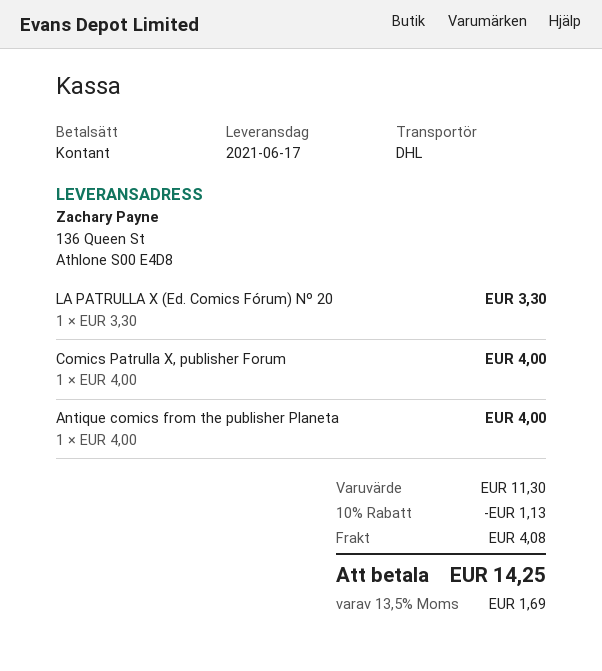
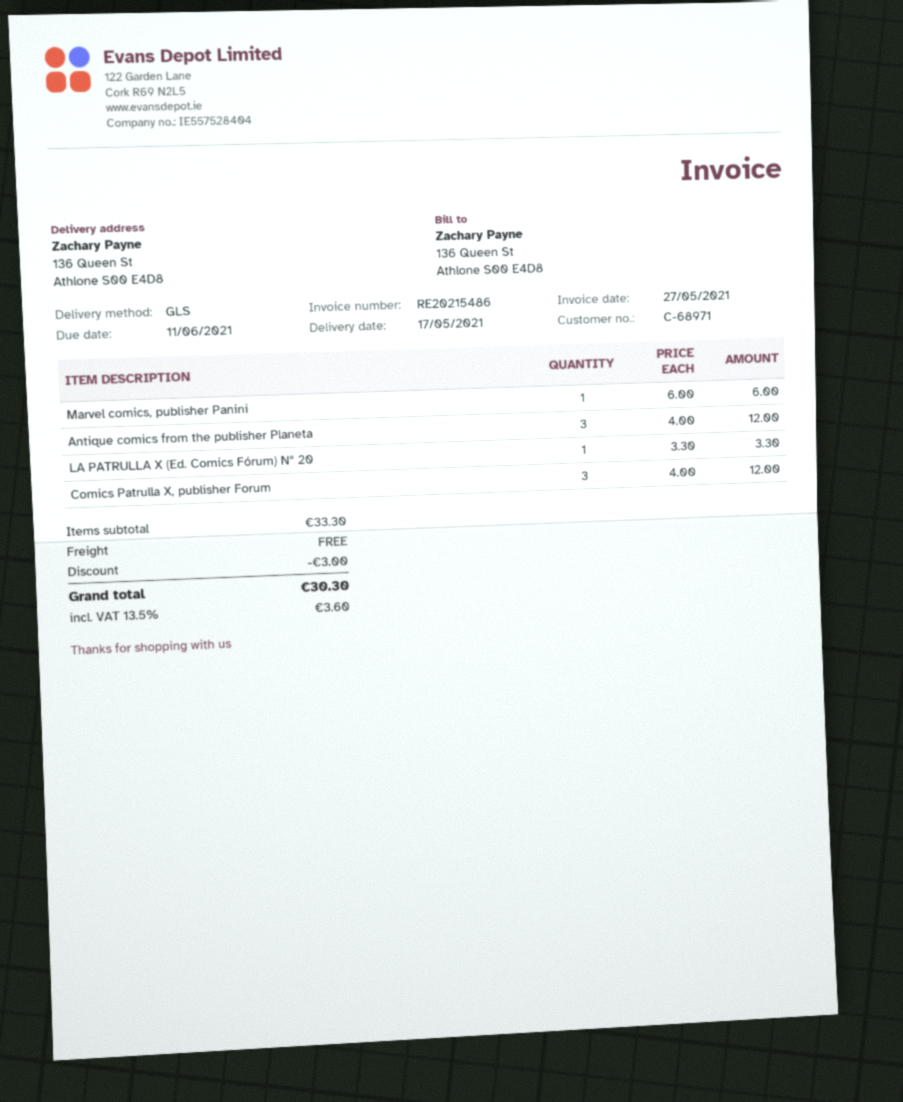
delivery date: 2021-06-17 -> 2021-05-17
shipping method: DHL -> GLS
Comics Patrulla X, publisher Forum: 1 x 4.00 = 4.00 -> 3 x 4.00 = 12.00
Antique comics from the publisher Planeta: 1 x 4.00 = 4.00 -> 3 x 4.00 = 12.00
Marvel comics, publisher Panini: none -> 1 x 6.00 = 6.00
subtotal: 11.30 -> 33.30
discount: 1.13 -> 3.00
shipping: 4.08 -> 0.00
tax: 13.5% = 1.69 -> 13.5% = 3.60
total: 14.25 -> 30.30

